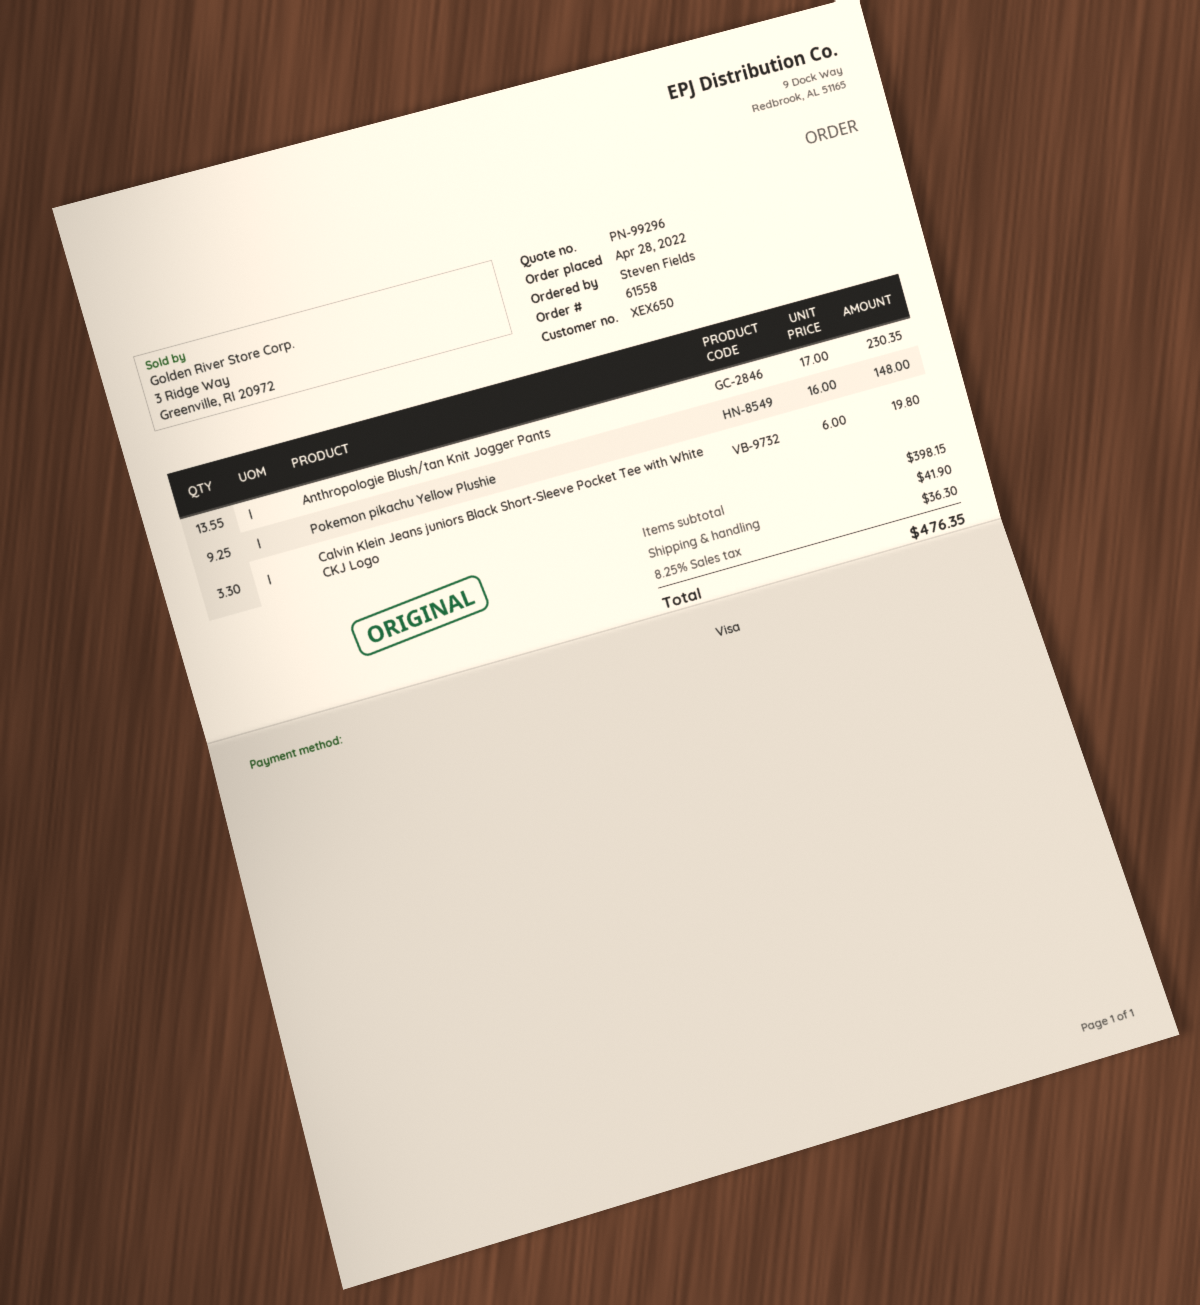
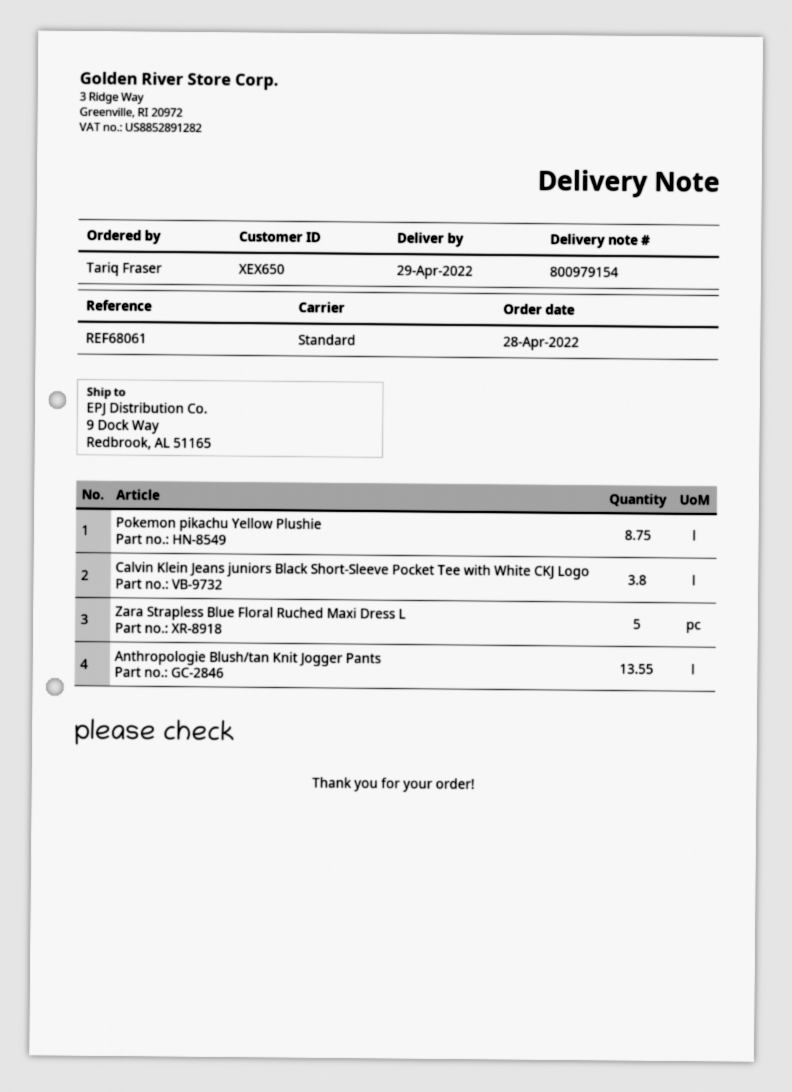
ordered by: Steven Fields -> Tariq Fraser
Pokemon pikachu Yellow Plushie: 9.25 -> 8.75
Calvin Klein Jeans juniors Black Short-Sleeve Pocket Tee with White CKJ Logo: 3.3 -> 3.8
Zara Strapless Blue Floral Ruched Maxi Dress L: none -> 5

